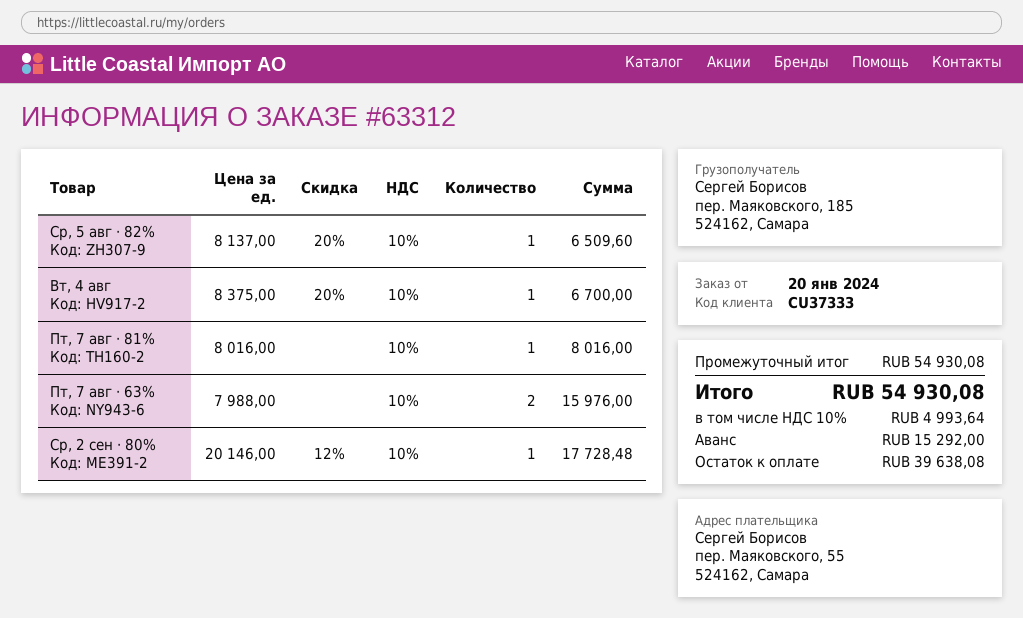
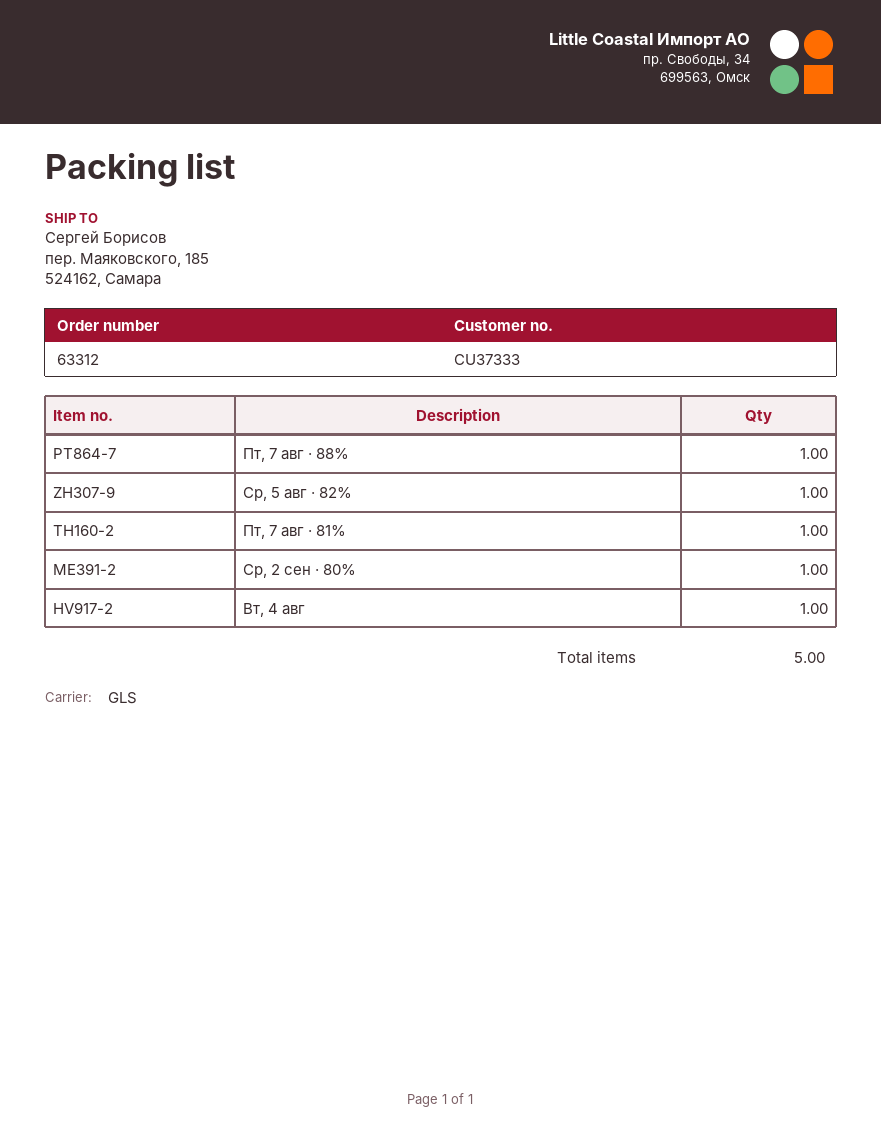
Пт, 7 авг · 63%: 2 -> none
Пт, 7 авг · 88%: none -> 1

